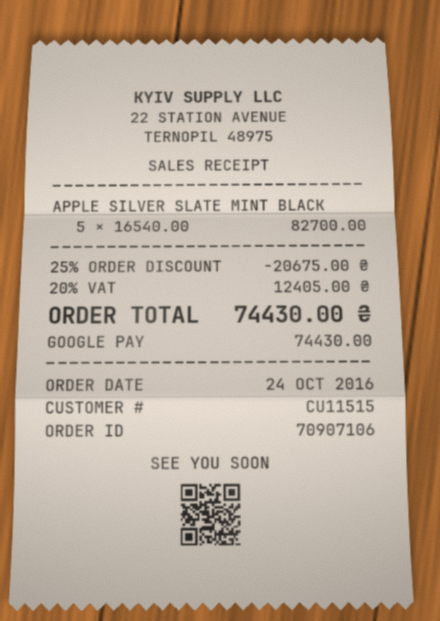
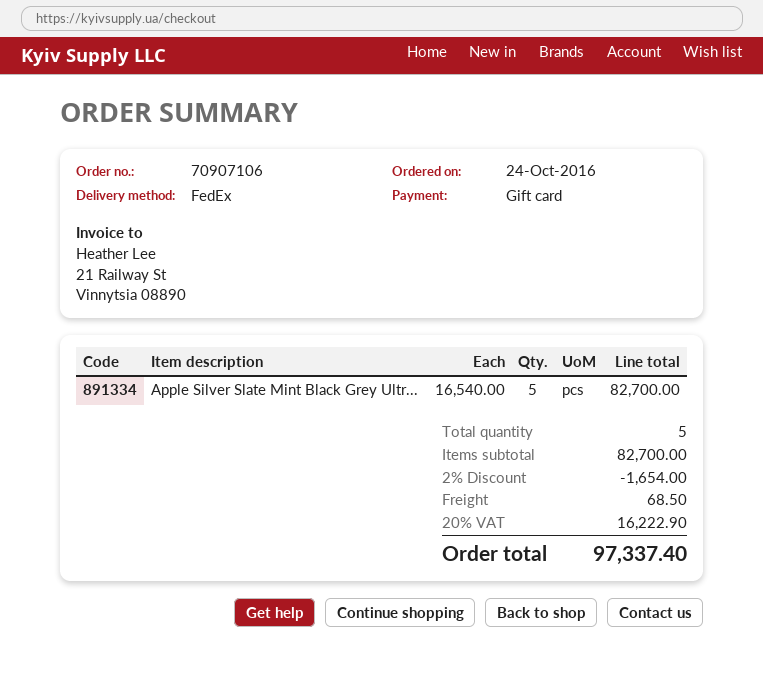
payment method: Google Pay -> gift card
discount: 25% = 20675.00 -> 2% = 1654.00
shipping: none -> 68.50
tax: 20% = 12405.00 -> 20% = 16222.90
total: 74430.00 -> 97337.40

